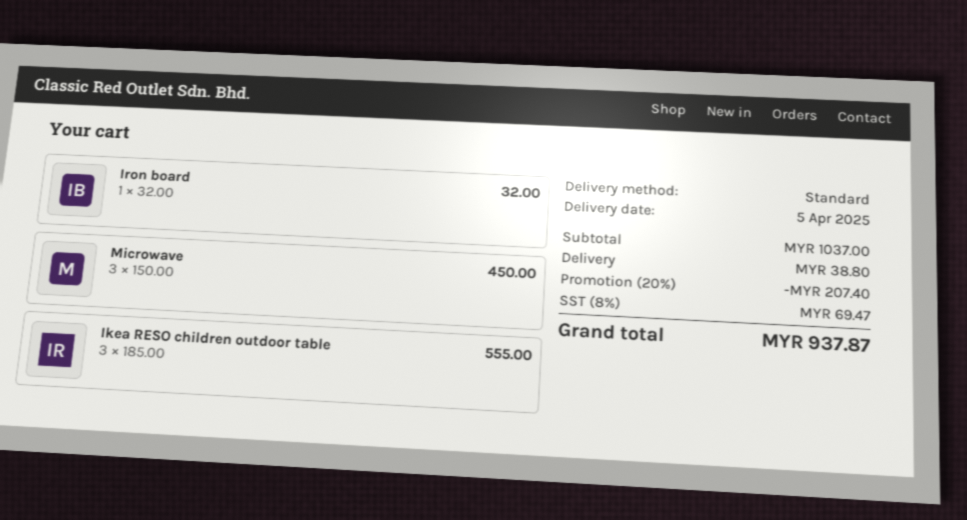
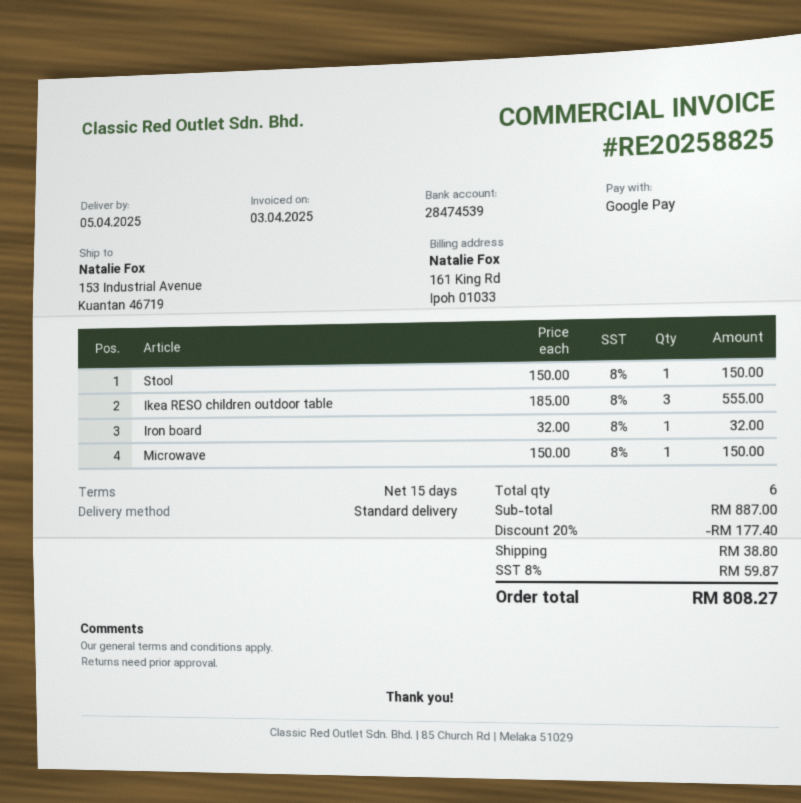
Microwave: 3 x 150.00 = 450.00 -> 1 x 150.00 = 150.00
Stool: none -> 1 x 150.00 = 150.00
subtotal: 1037.00 -> 887.00
discount: 20% = 207.40 -> 20% = 177.40
tax: 8% = 69.47 -> 8% = 59.87
total: 937.87 -> 808.27

